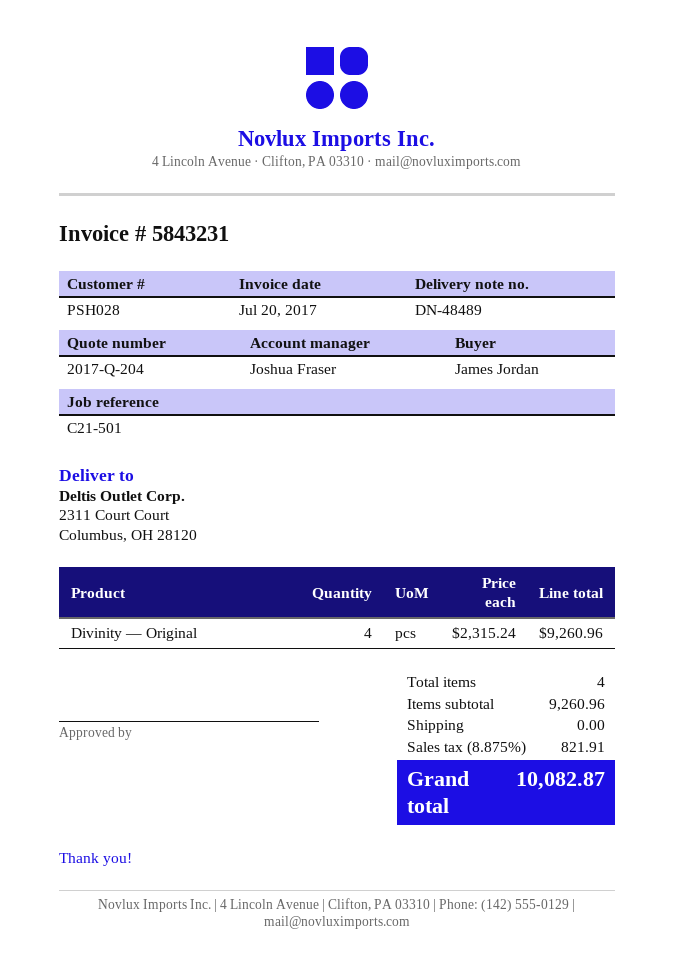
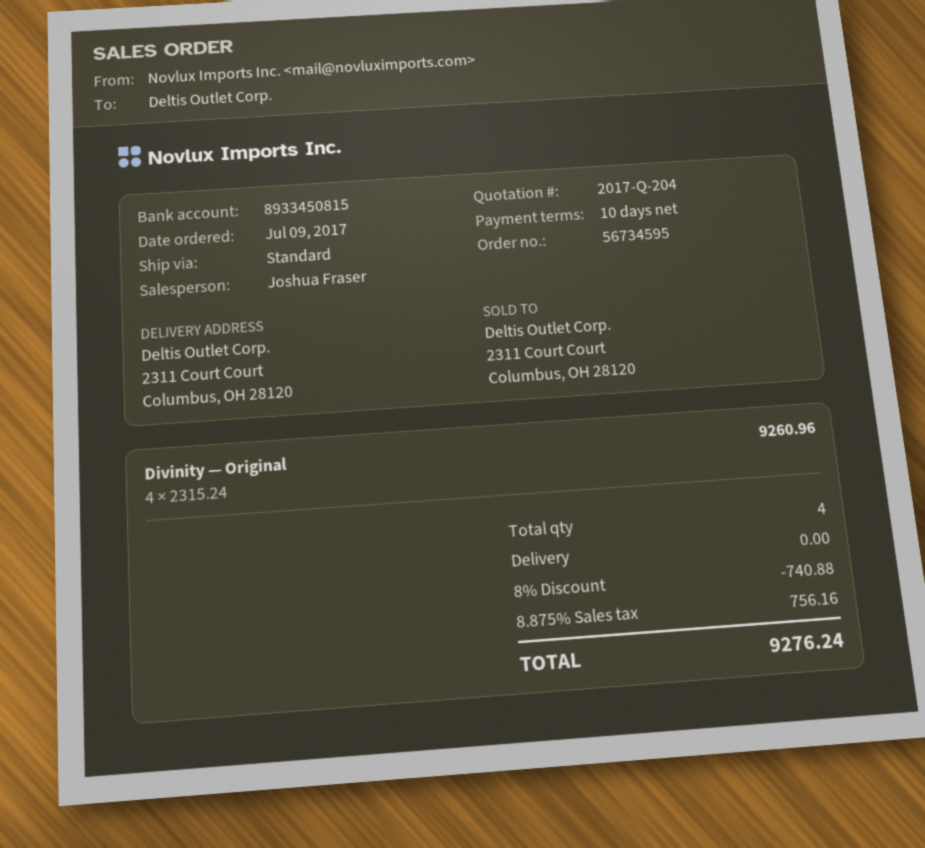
discount: none -> 8% = 740.88
tax: 8.875% = 821.91 -> 8.875% = 756.16
total: 10082.87 -> 9276.24

